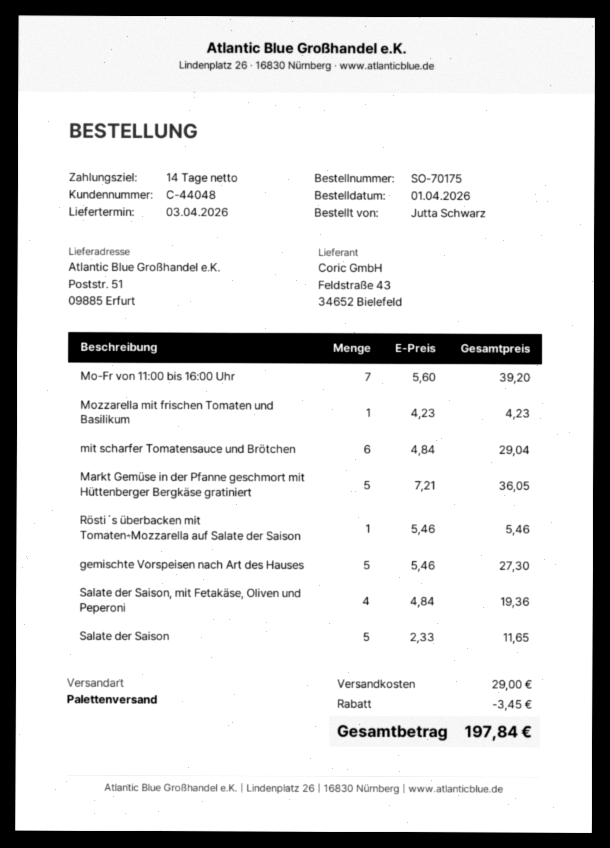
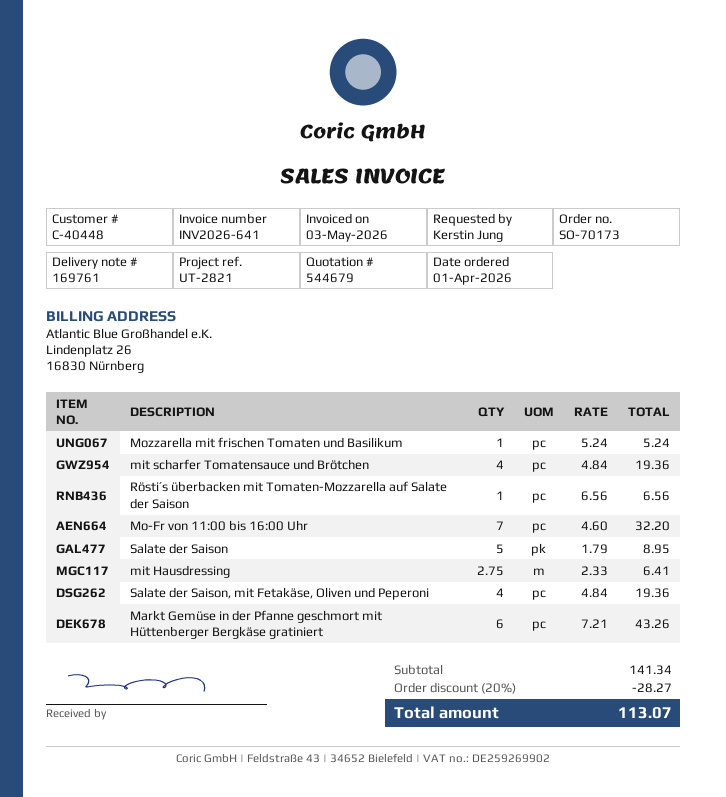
order number: SO-70175 -> SO-70173
customer number: C-44048 -> C-40448
ordered by: Jutta Schwarz -> Kerstin Jung
Mo-Fr von 11:00 bis 16:00 Uhr: 7 x 5.60 = 39.20 -> 7 x 4.60 = 32.20
Mozzarella mit frischen Tomaten und Basilikum: 1 x 4.23 = 4.23 -> 1 x 5.24 = 5.24
mit scharfer Tomatensauce und Brötchen: 6 x 4.84 = 29.04 -> 4 x 4.84 = 19.36
Markt Gemüse in der Pfanne geschmort mit Hüttenberger Bergkäse gratiniert: 5 x 7.21 = 36.05 -> 6 x 7.21 = 43.26
Rösti´s überbacken mit Tomaten-Mozzarella auf Salate der Saison: 1 x 5.46 = 5.46 -> 1 x 6.56 = 6.56
gemischte Vorspeisen nach Art des Hauses: 5 x 5.46 = 27.30 -> none
Salate der Saison: 5 x 2.33 = 11.65 -> 5 x 1.79 = 8.95
mit Hausdressing: none -> 2.75 x 2.33 = 6.41
discount: 3.45 -> 28.27
shipping: 29.00 -> none
total: 197.84 -> 113.07

